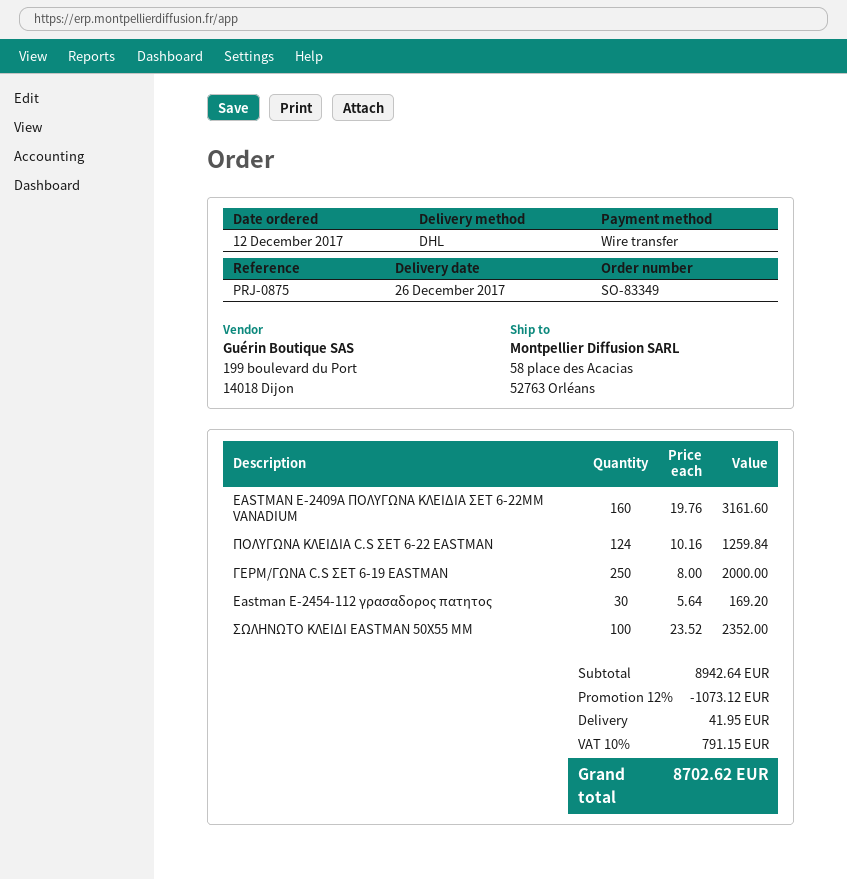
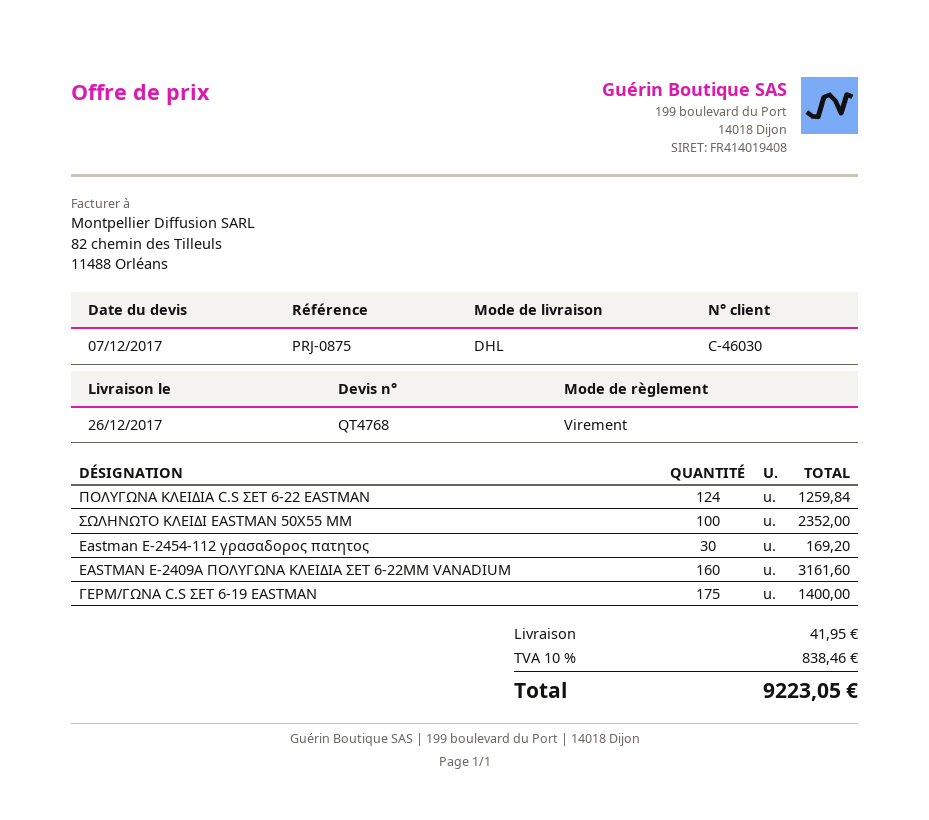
ΓΕΡΜ/ΓΩΝΑ C.S ΣΕΤ 6-19 EASTMAN: 250 for 2000.00 -> 175 for 1400.00
discount: 12% = 1073.12 -> none
tax: 10% = 791.15 -> 10% = 838.46
total: 8702.62 -> 9223.05

